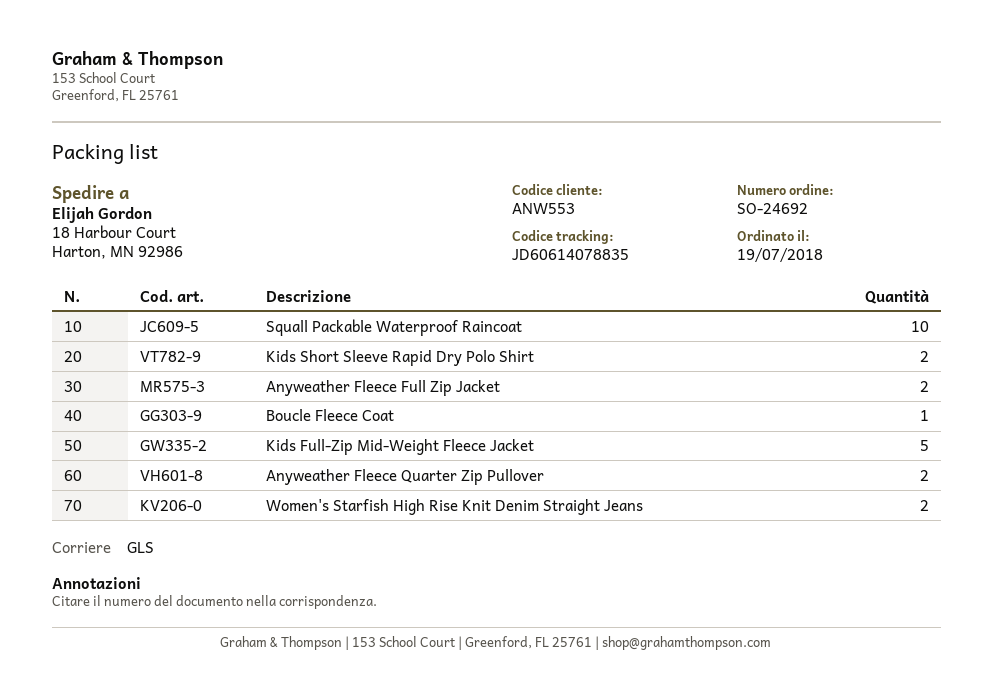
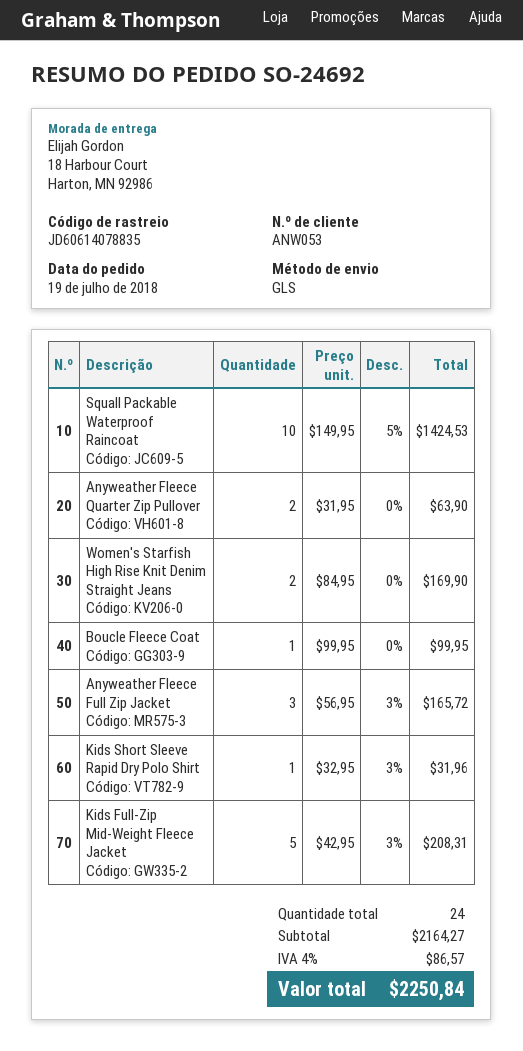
customer number: ANW553 -> ANW053
Kids Short Sleeve Rapid Dry Polo Shirt: 2 -> 1
Anyweather Fleece Full Zip Jacket: 2 -> 3

